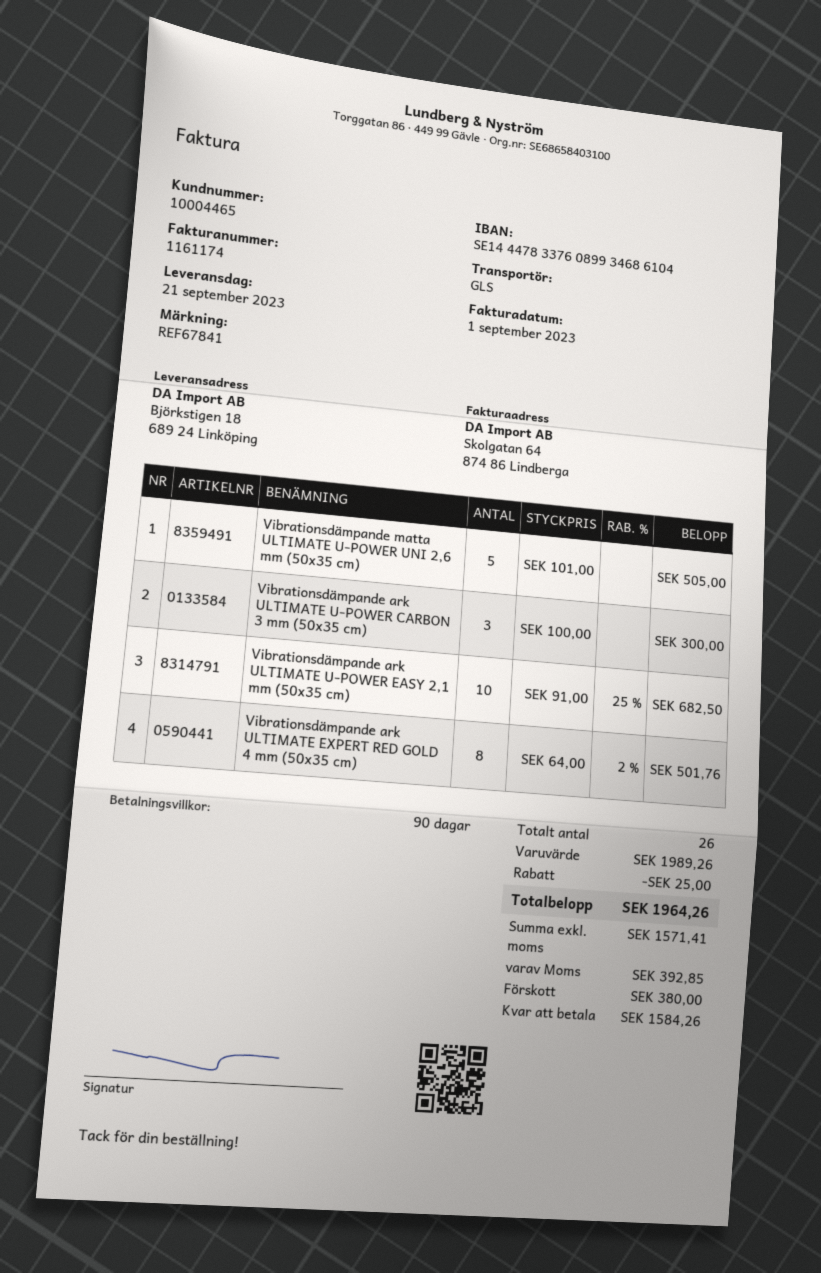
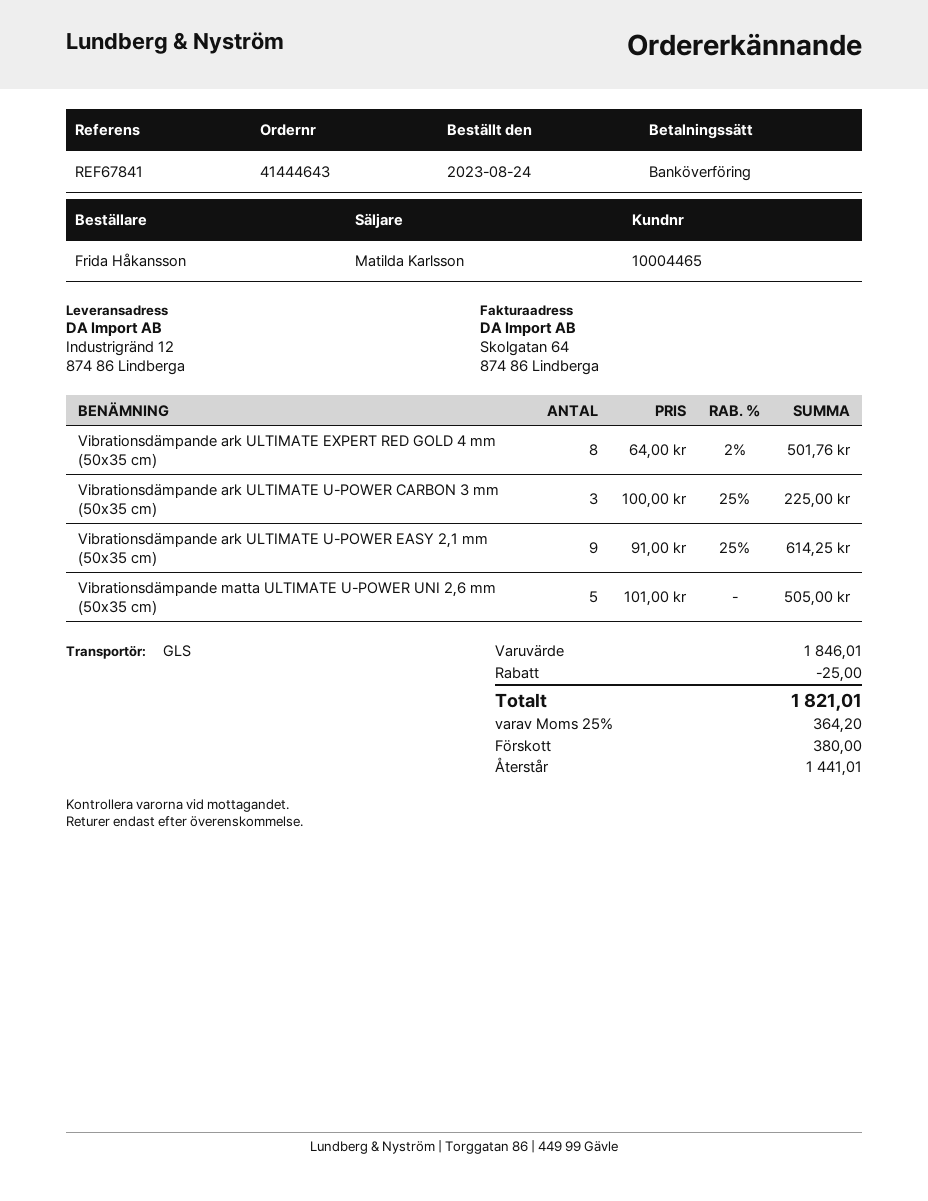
ship to: Björkstigen 18, 689 24 Linköping -> Industrigränd 12, 874 86 Lindberga
Vibrationsdämpande ark ULTIMATE U-POWER CARBON 3 mm (50x35 cm): 3 x 100.00 = 300.00 -> 3 x 100.00 - 25% = 225.00
Vibrationsdämpande ark ULTIMATE U-POWER EASY 2,1 mm (50x35 cm): 10 x 91.00 - 25% = 682.50 -> 9 x 91.00 - 25% = 614.25
subtotal: 1989.26 -> 1846.01
tax: 392.85 -> 364.20
total: 1964.26 -> 1821.01
balance: 1584.26 -> 1441.01

